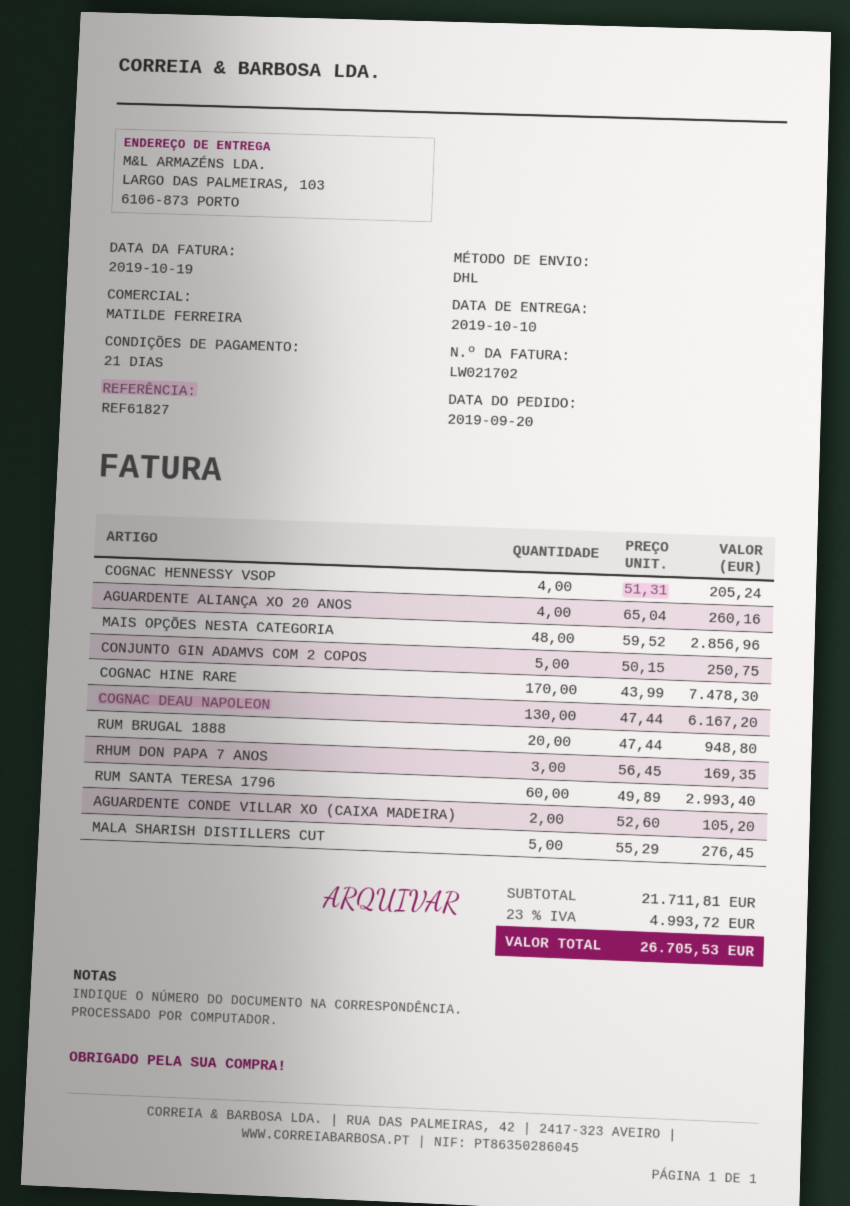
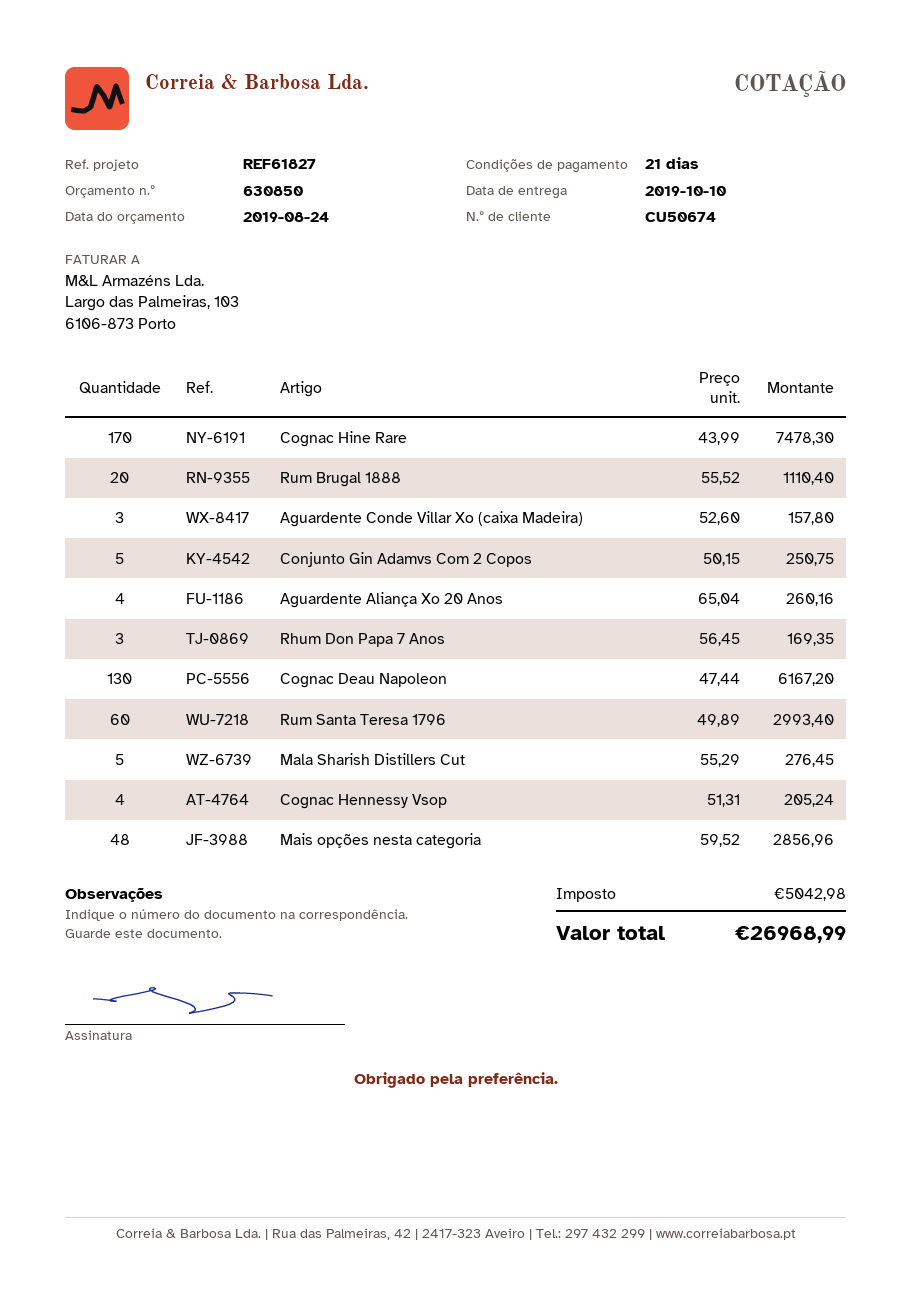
RUM BRUGAL 1888: 20 x 47.44 = 948.80 -> 20 x 55.52 = 1110.40
AGUARDENTE CONDE VILLAR XO (CAIXA MADEIRA): 2 x 52.60 = 105.20 -> 3 x 52.60 = 157.80
tax: 4993.72 -> 5042.98
total: 26705.53 -> 26968.99

